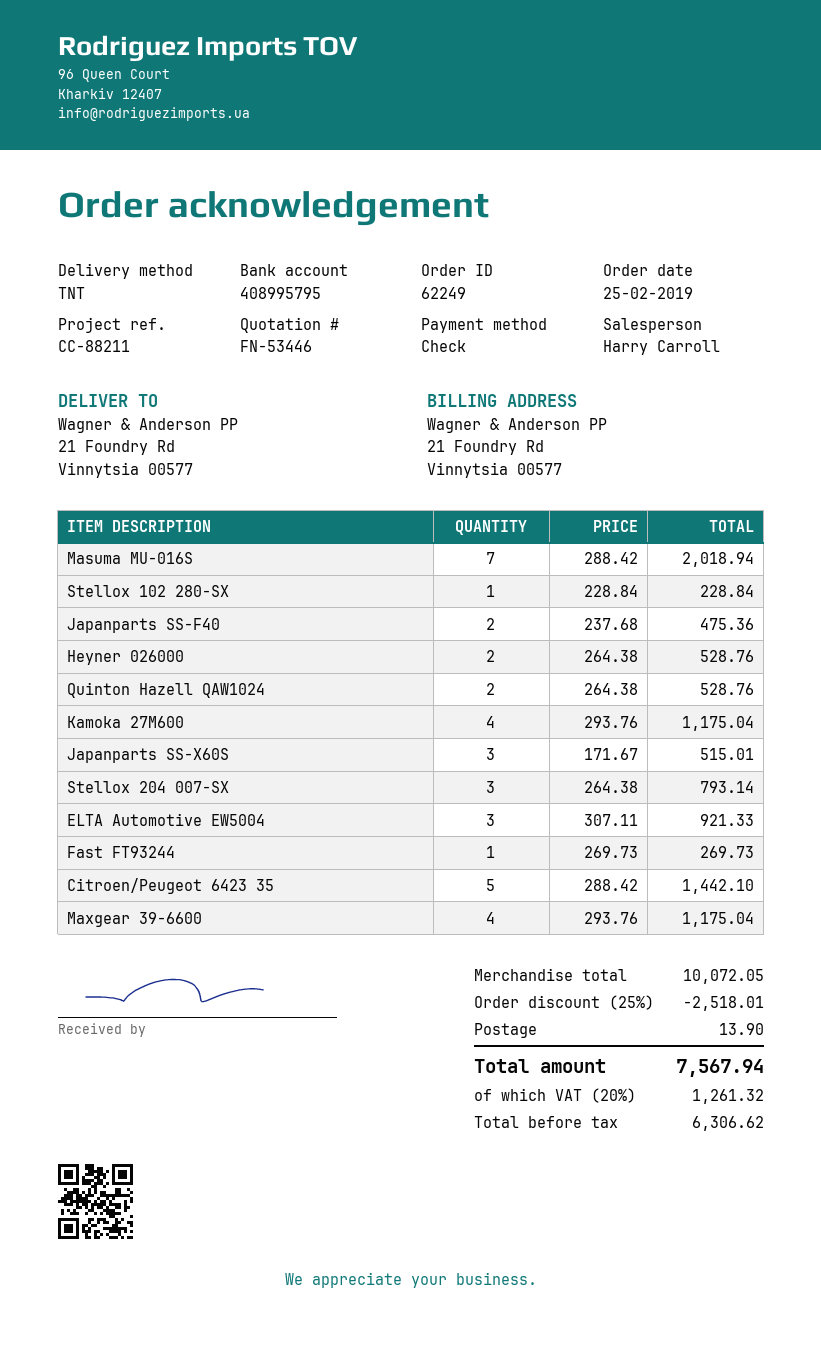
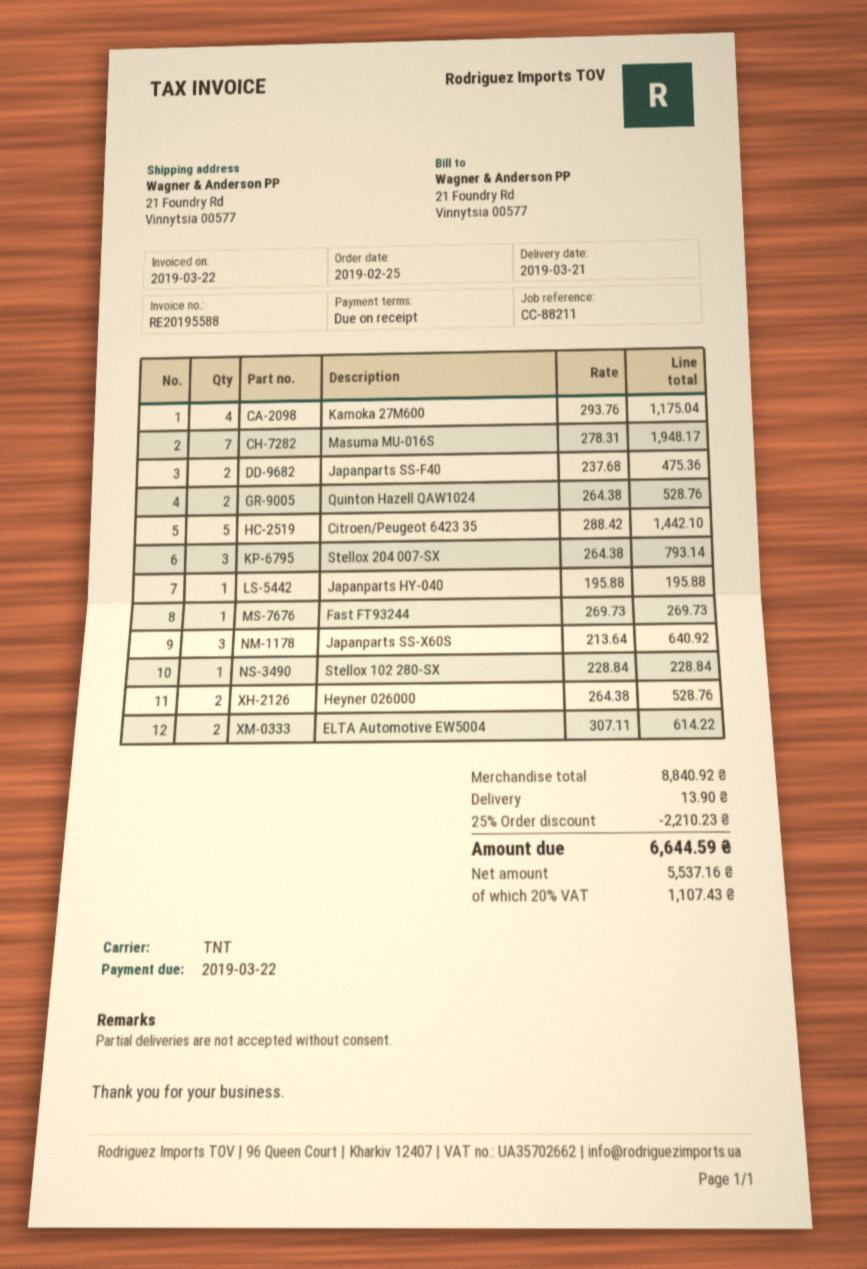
Masuma MU-016S: 7 x 288.42 = 2018.94 -> 7 x 278.31 = 1948.17
Japanparts SS-X60S: 3 x 171.67 = 515.01 -> 3 x 213.64 = 640.92
ELTA Automotive EW5004: 3 x 307.11 = 921.33 -> 2 x 307.11 = 614.22
Maxgear 39-6600: 4 x 293.76 = 1175.04 -> none
Japanparts HY-040: none -> 1 x 195.88 = 195.88
subtotal: 10072.05 -> 8840.92
discount: 25% = 2518.01 -> 25% = 2210.23
net: 6306.62 -> 5537.16
tax: 20% = 1261.32 -> 20% = 1107.43
total: 7567.94 -> 6644.59

